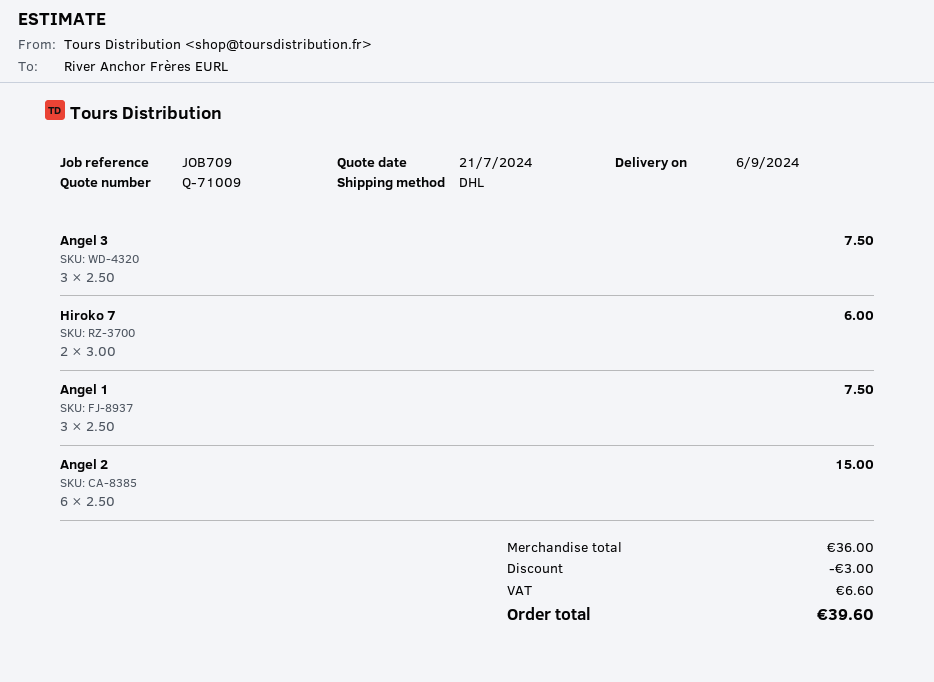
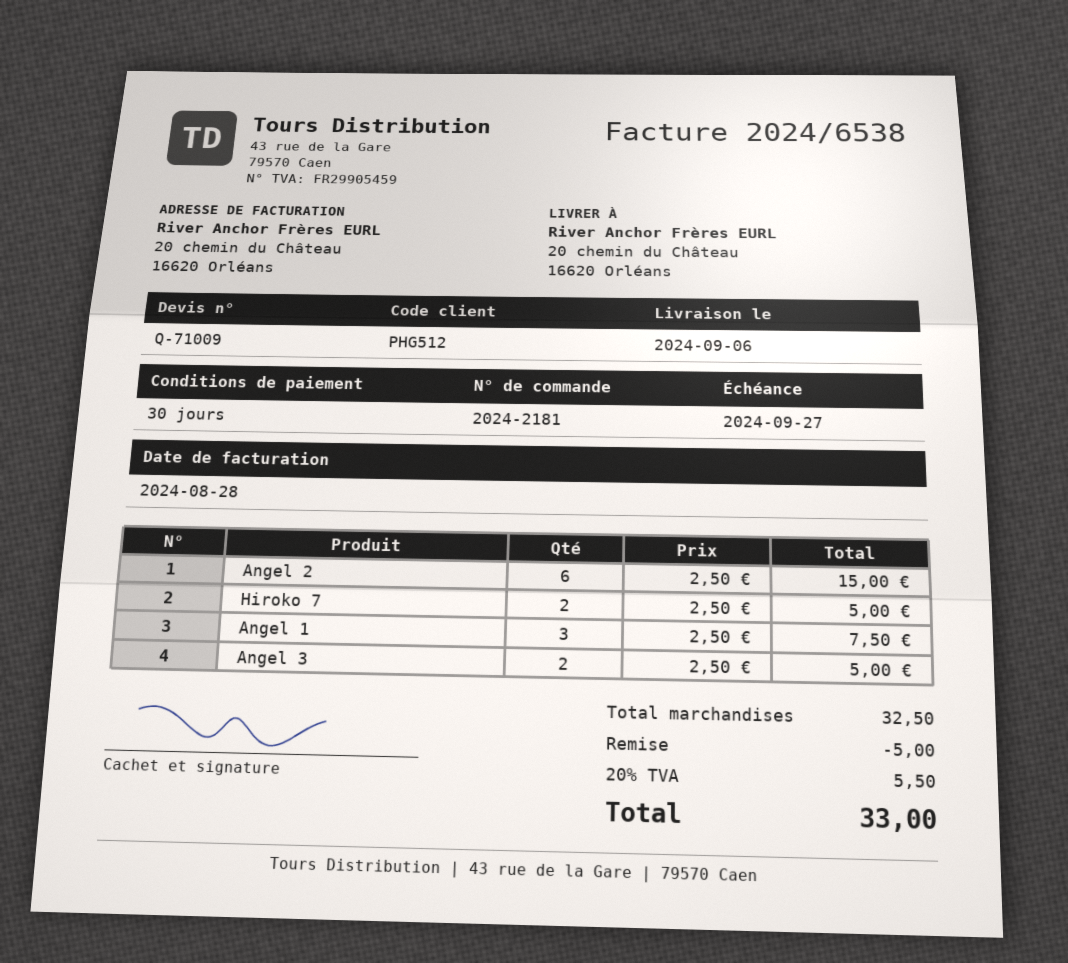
Angel 3: 3 x 2.50 = 7.50 -> 2 x 2.50 = 5.00
Hiroko 7: 2 x 3.00 = 6.00 -> 2 x 2.50 = 5.00
subtotal: 36.00 -> 32.50
discount: 3.00 -> 5.00
tax: 6.60 -> 5.50
total: 39.60 -> 33.00

